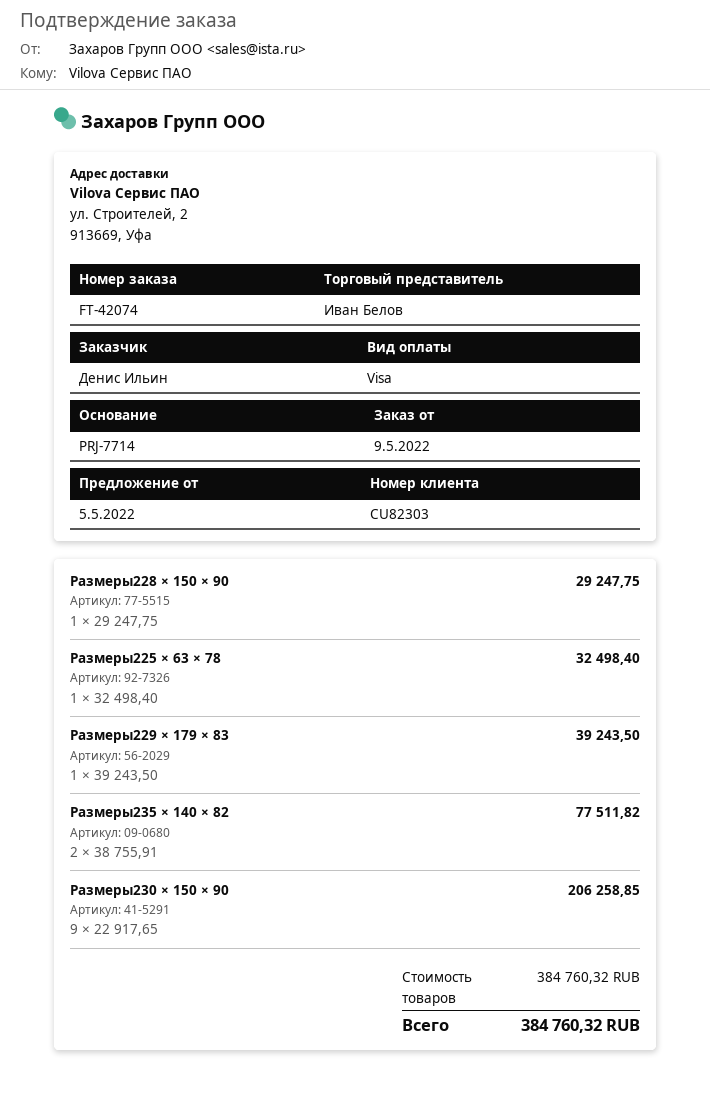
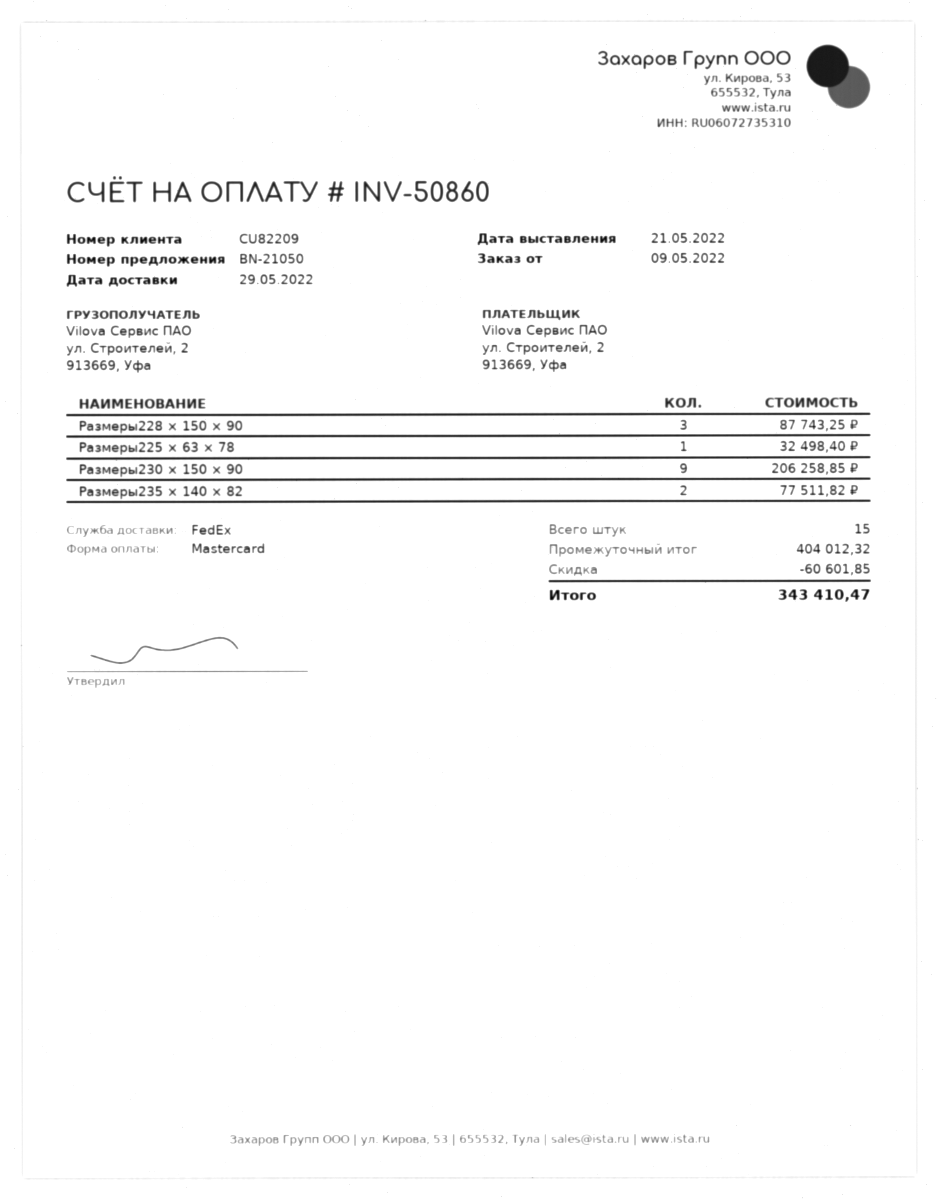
customer number: CU82303 -> CU82209
payment method: Visa -> Mastercard
Размеры228 × 150 × 90: 1 for 29247.75 -> 3 for 87743.25
Размеры229 × 179 × 83: 1 for 39243.50 -> none
subtotal: 384760.32 -> 404012.32
discount: none -> 60601.85
total: 384760.32 -> 343410.47

